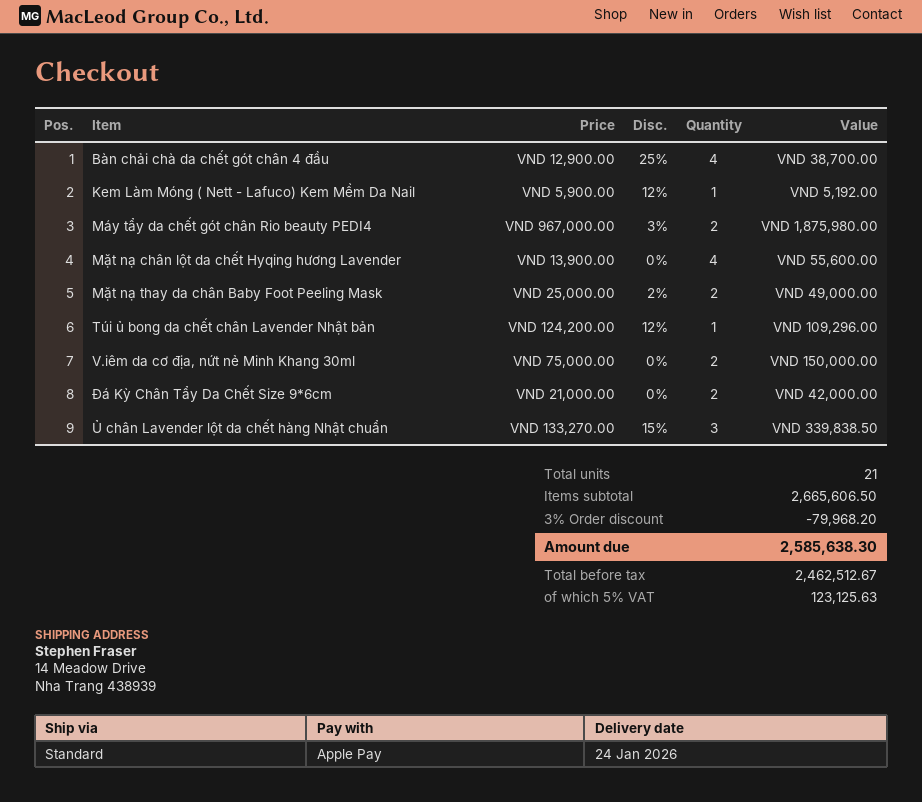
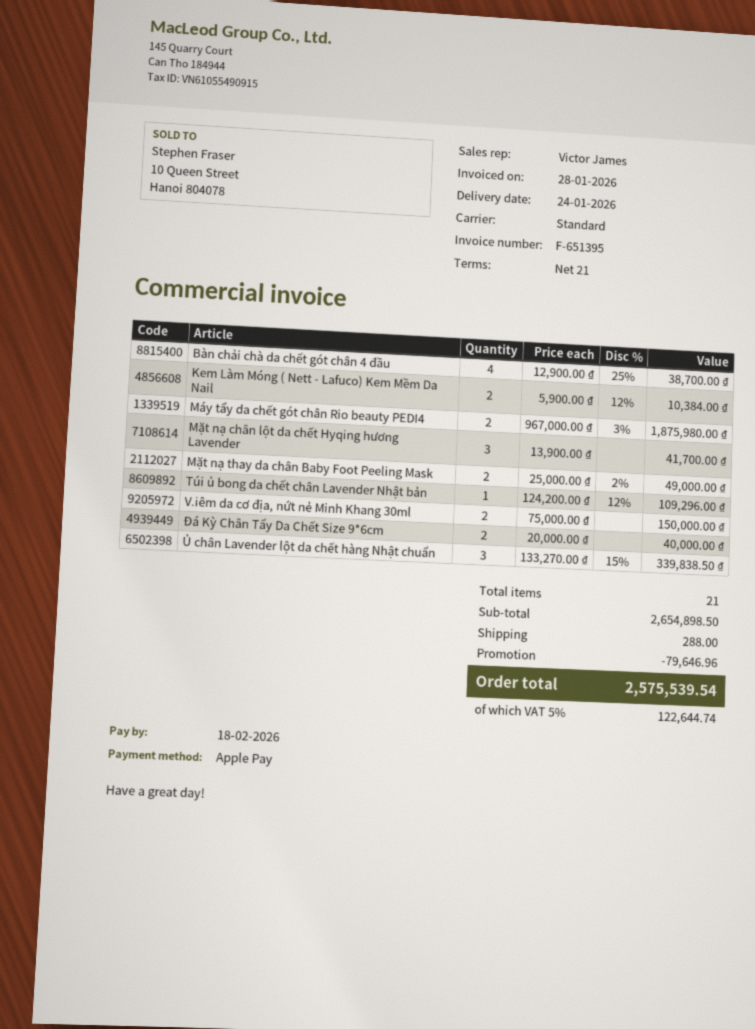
Kem Làm Móng ( Nett - Lafuco) Kem Mềm Da Nail: 1 x 5900.00 - 12% = 5192.00 -> 2 x 5900.00 - 12% = 10384.00
Mặt nạ chân lột da chết Hyqing hương Lavender: 4 x 13900.00 = 55600.00 -> 3 x 13900.00 = 41700.00
Đá Kỳ Chân Tẩy Da Chết Size 9*6cm: 2 x 21000.00 = 42000.00 -> 2 x 20000.00 = 40000.00
subtotal: 2665606.50 -> 2654898.50
discount: 79968.20 -> 79646.96
shipping: none -> 288.00
tax: 5% = 123125.63 -> 5% = 122644.74
total: 2585638.30 -> 2575539.54

